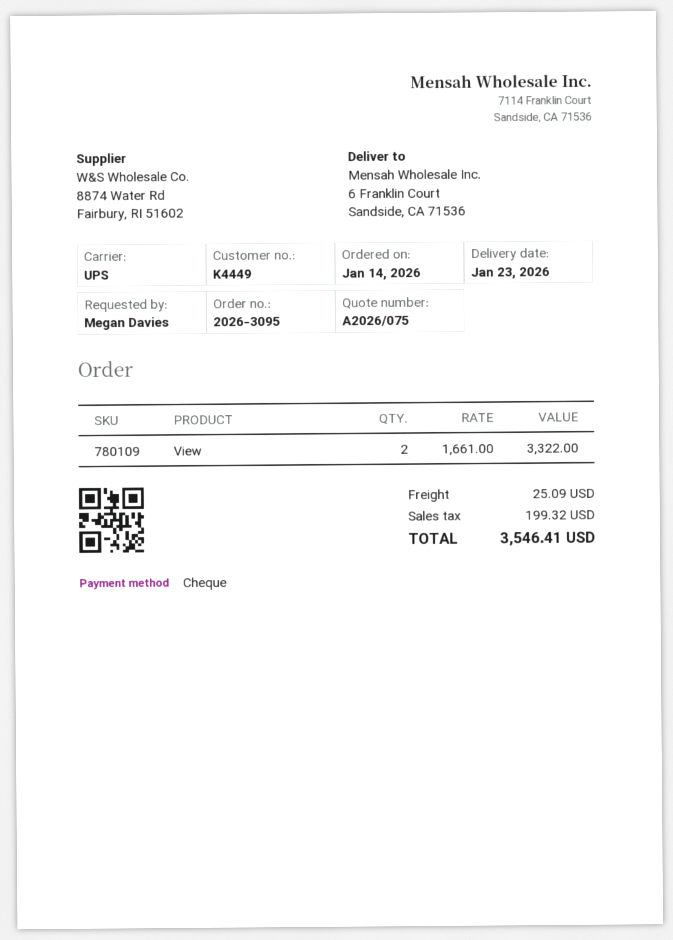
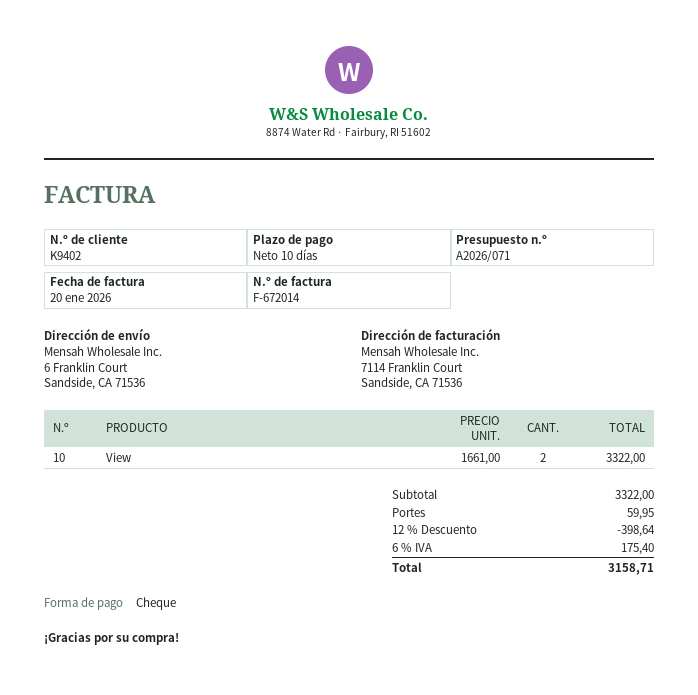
quote number: A2026/075 -> A2026/071
customer number: K4449 -> K9402
discount: none -> 12% = 398.64
shipping: 25.09 -> 59.95
tax: 199.32 -> 175.40
total: 3546.41 -> 3158.71

